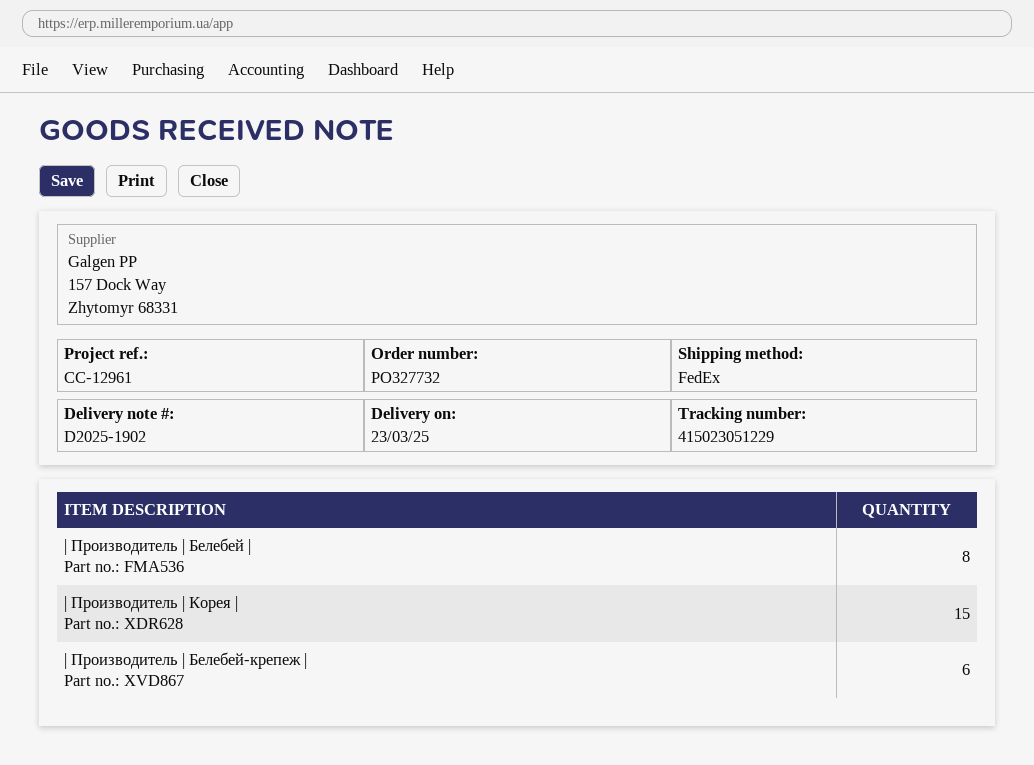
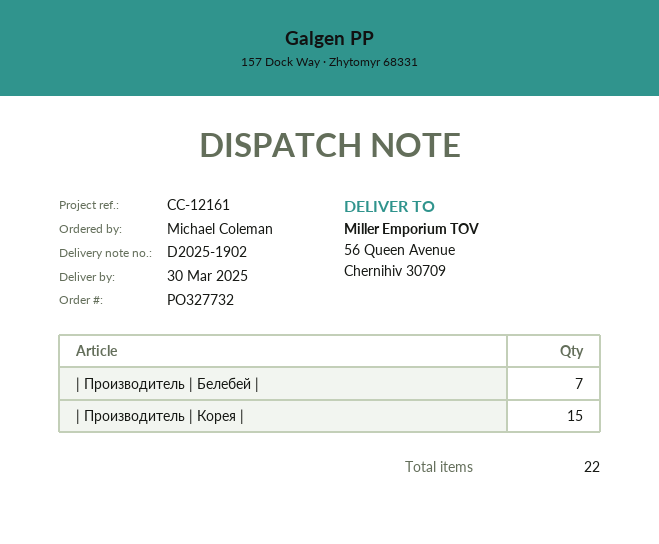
delivery date: 2025-03-23 -> 2025-03-30
reference: CC-12961 -> CC-12161
| Производитель | Белебей |: 8 -> 7
| Производитель | Белебей-крепеж |: 6 -> none

